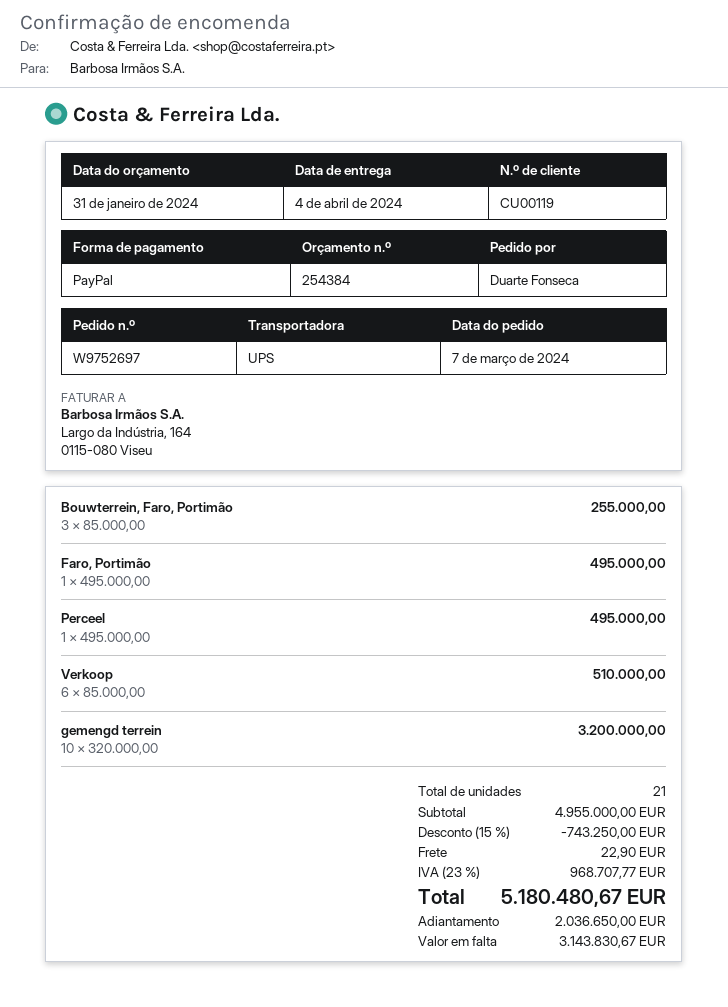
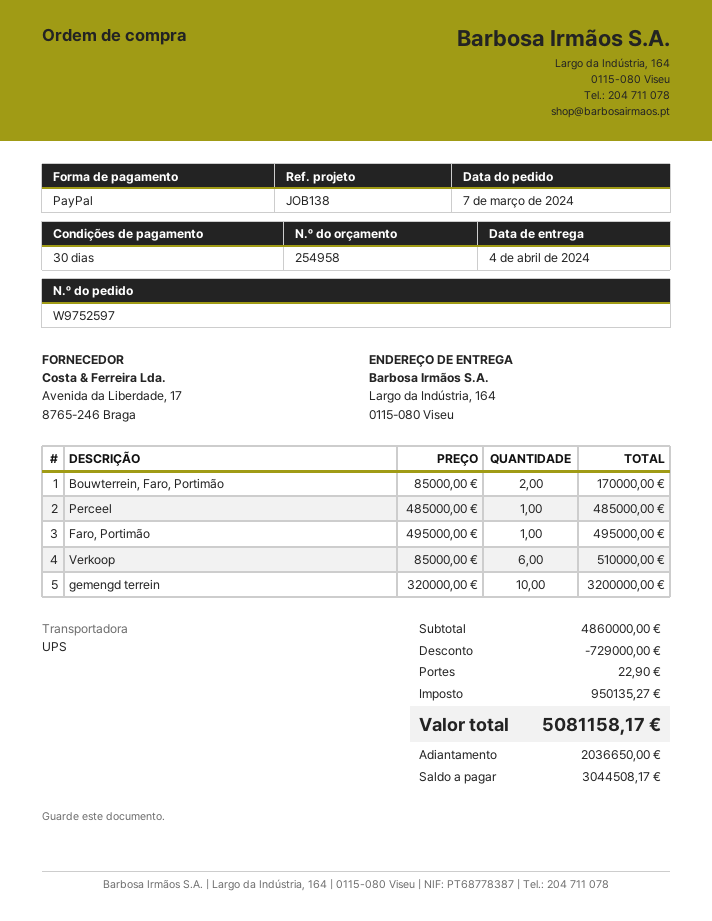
quote number: 254384 -> 254958
order number: W9752697 -> W9752597
Bouwterrein, Faro, Portimão: 3 x 85000.00 = 255000.00 -> 2 x 85000.00 = 170000.00
Perceel: 1 x 495000.00 = 495000.00 -> 1 x 485000.00 = 485000.00
subtotal: 4955000.00 -> 4860000.00
discount: 743250.00 -> 729000.00
tax: 968707.77 -> 950135.27
total: 5180480.67 -> 5081158.17
balance: 3143830.67 -> 3044508.17

